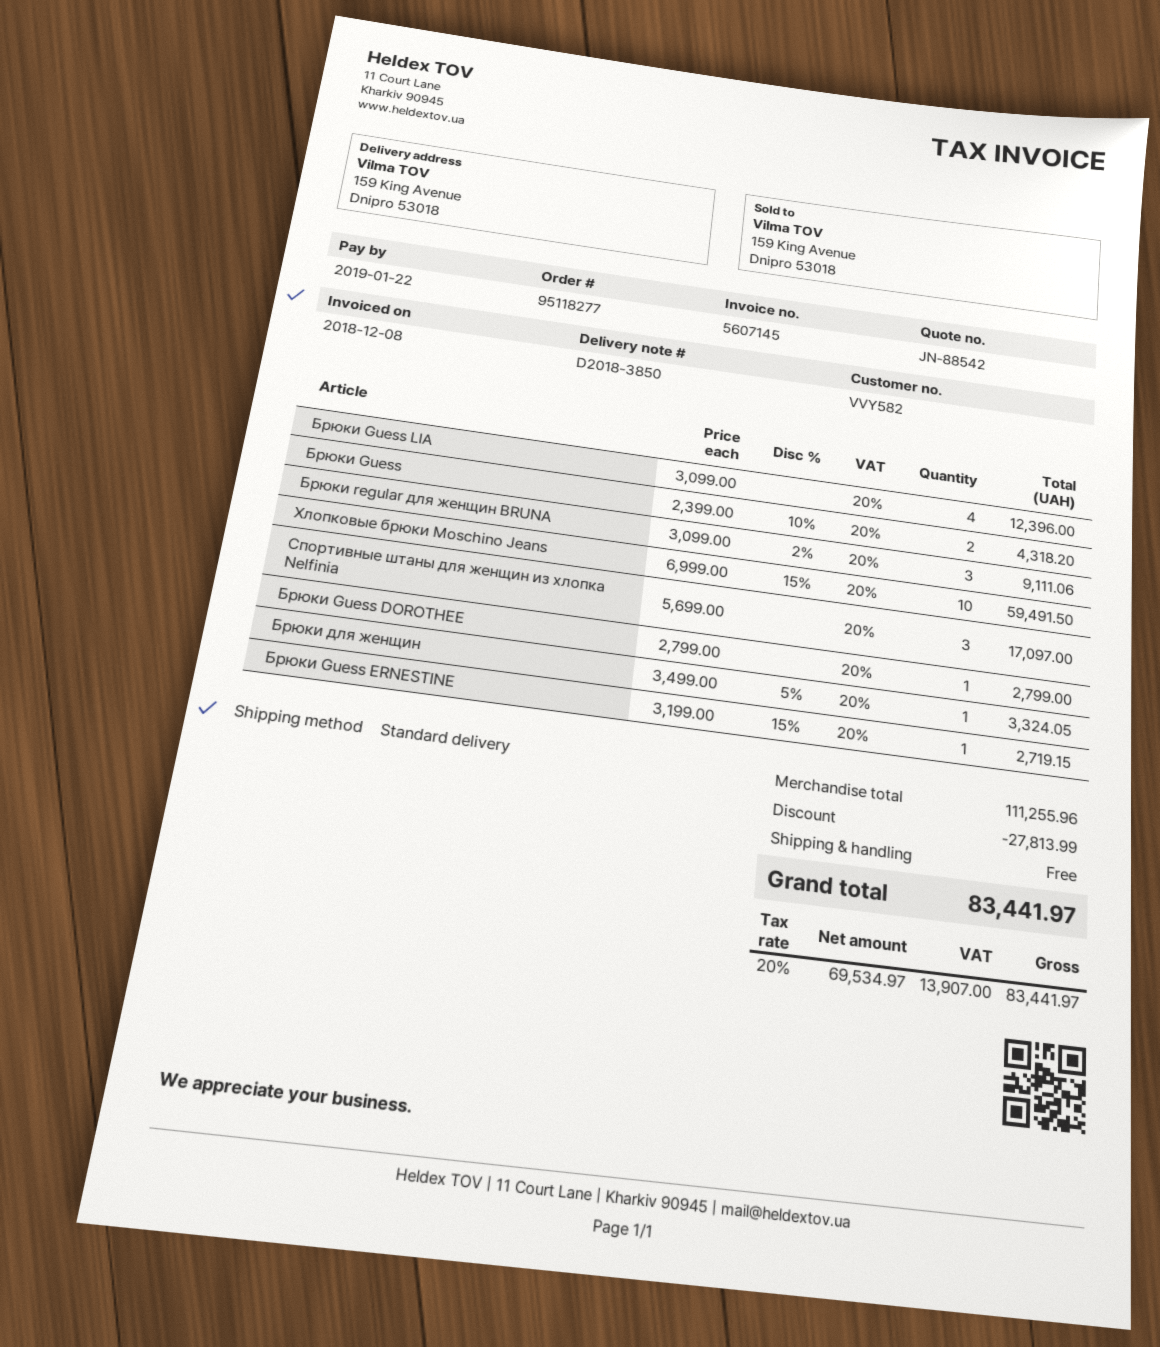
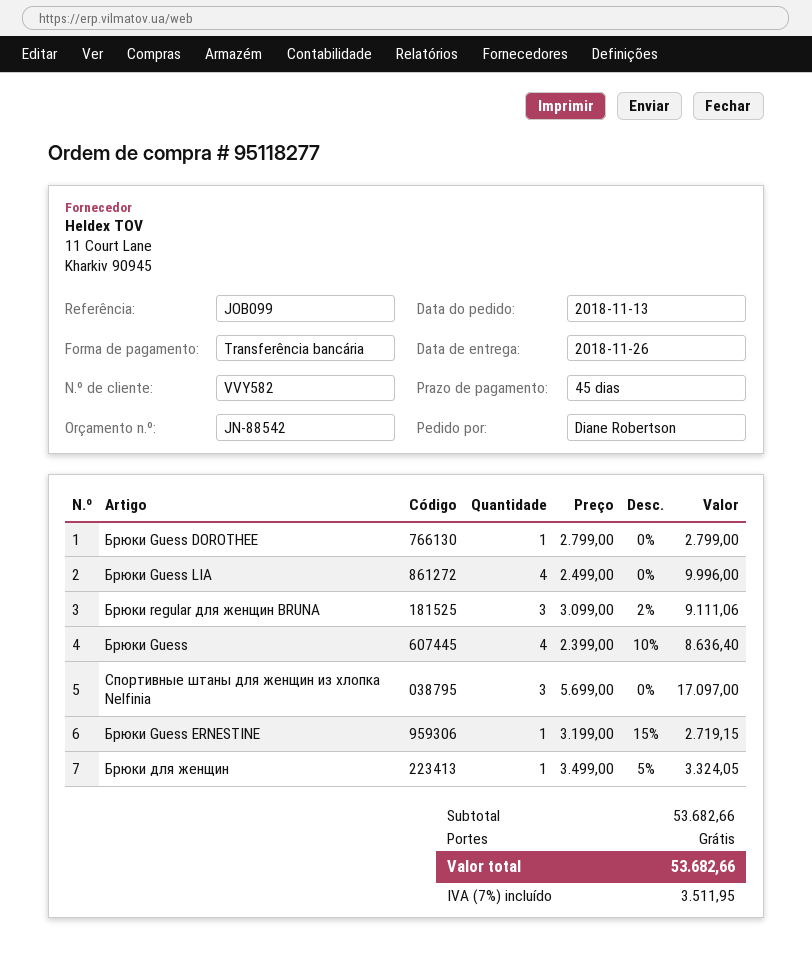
Брюки Guess LIA: 4 x 3099.00 = 12396.00 -> 4 x 2499.00 = 9996.00
Брюки Guess: 2 x 2399.00 - 10% = 4318.20 -> 4 x 2399.00 - 10% = 8636.40
Хлопковые брюки Moschino Jeans: 10 x 6999.00 - 15% = 59491.50 -> none
subtotal: 111255.96 -> 53682.66
discount: 27813.99 -> none
tax: 20% = 13907.00 -> 7% = 3511.95
total: 83441.97 -> 53682.66

